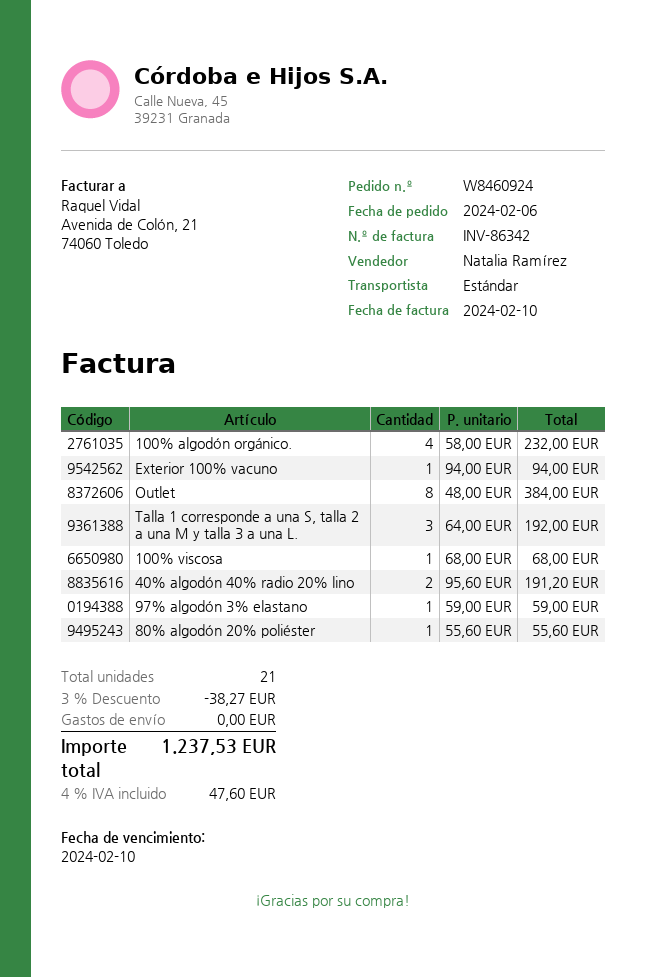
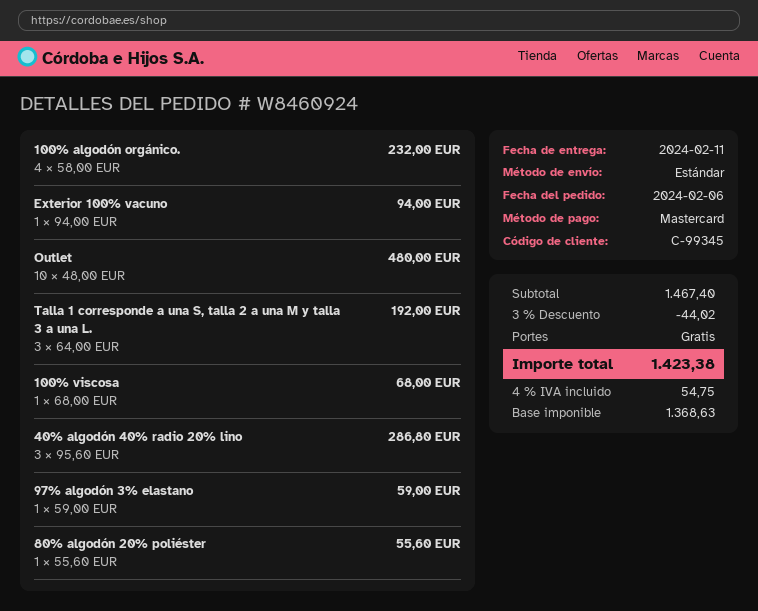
Outlet: 8 x 48.00 = 384.00 -> 10 x 48.00 = 480.00
40% algodón 40% radio 20% lino: 2 x 95.60 = 191.20 -> 3 x 95.60 = 286.80
discount: 3% = 38.27 -> 3% = 44.02
tax: 4% = 47.60 -> 4% = 54.75
total: 1237.53 -> 1423.38

